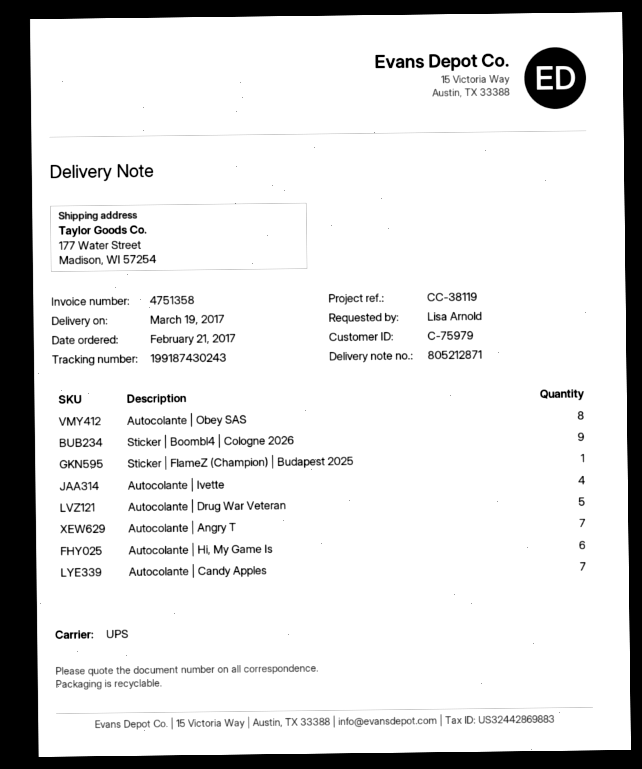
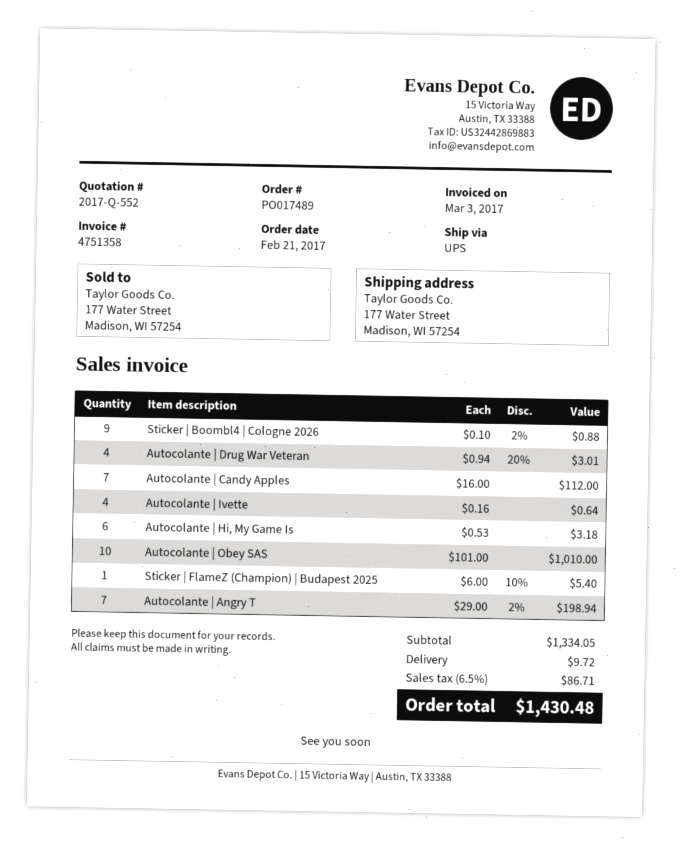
Autocolante | Obey SAS: 8 -> 10
Autocolante | Drug War Veteran: 5 -> 4

